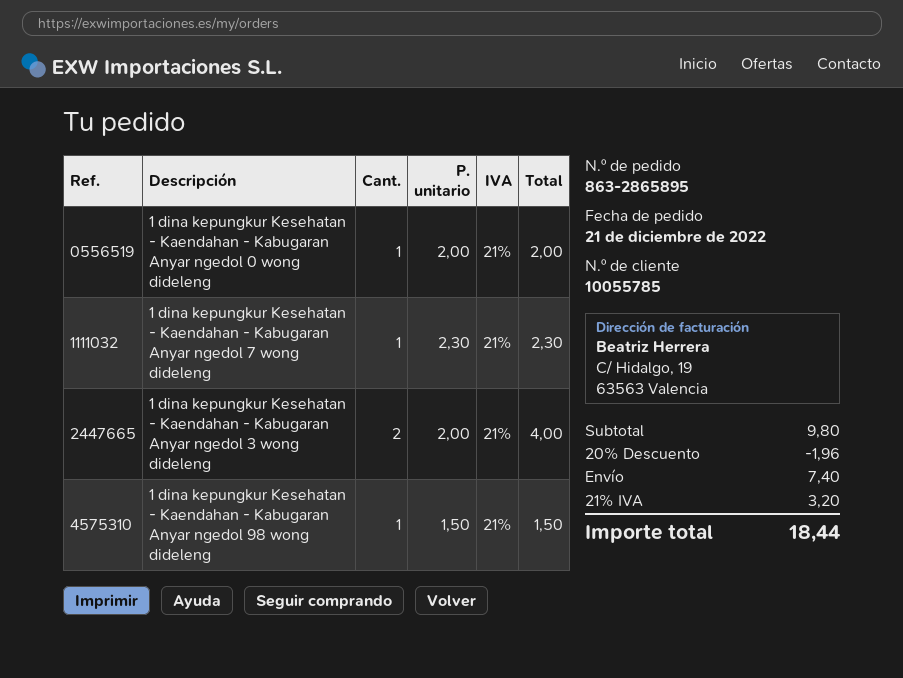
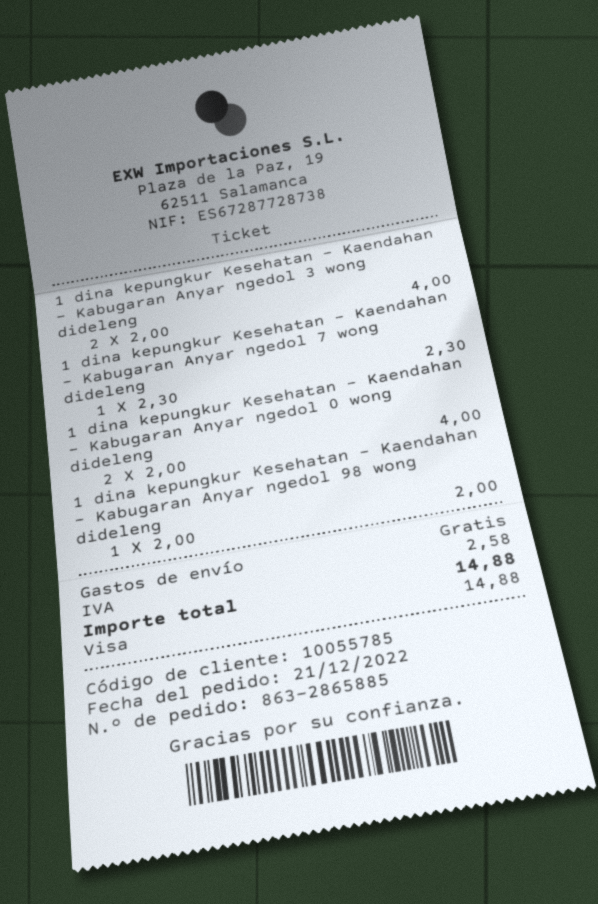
order number: 863-2865895 -> 863-2865885
1 dina kepungkur Kesehatan - Kaendahan - Kabugaran Anyar ngedol 0 wong dideleng: 1 x 2.00 = 2.00 -> 2 x 2.00 = 4.00
1 dina kepungkur Kesehatan - Kaendahan - Kabugaran Anyar ngedol 98 wong dideleng: 1 x 1.50 = 1.50 -> 1 x 2.00 = 2.00
discount: 20% = 1.96 -> none
shipping: 7.40 -> 0.00
tax: 3.20 -> 2.58
total: 18.44 -> 14.88

